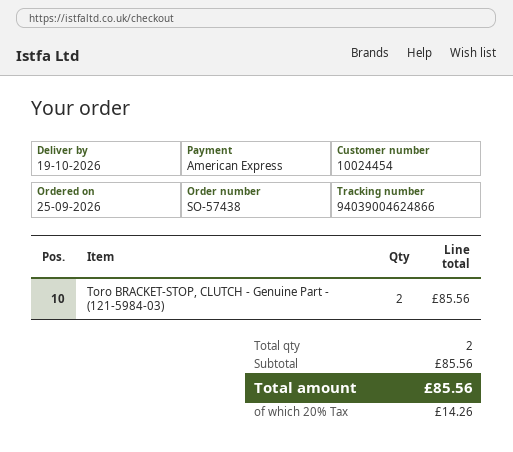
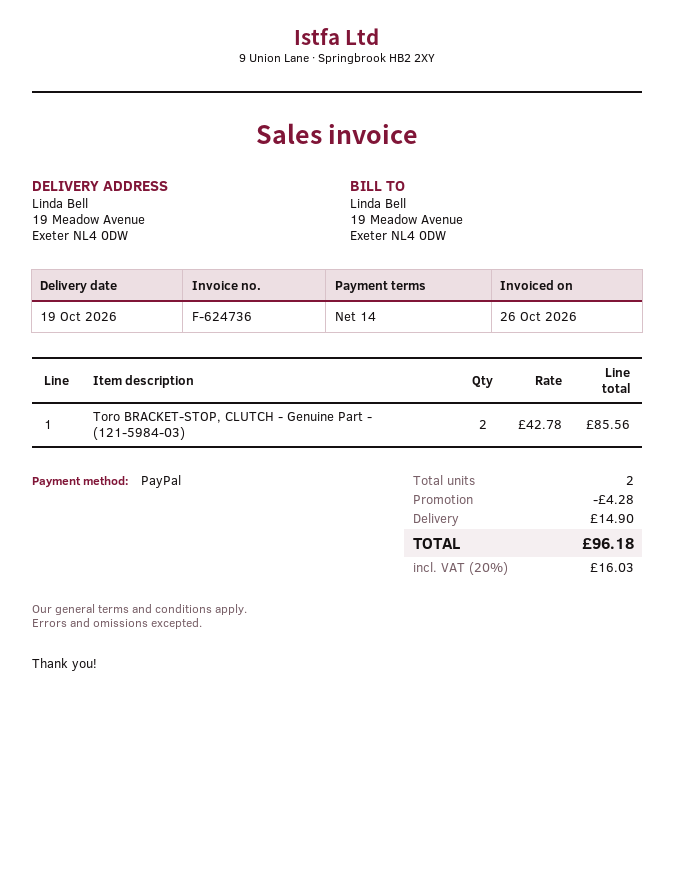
payment method: American Express -> PayPal
discount: none -> 4.28
shipping: none -> 14.90
tax: 20% = 14.26 -> 20% = 16.03
total: 85.56 -> 96.18

